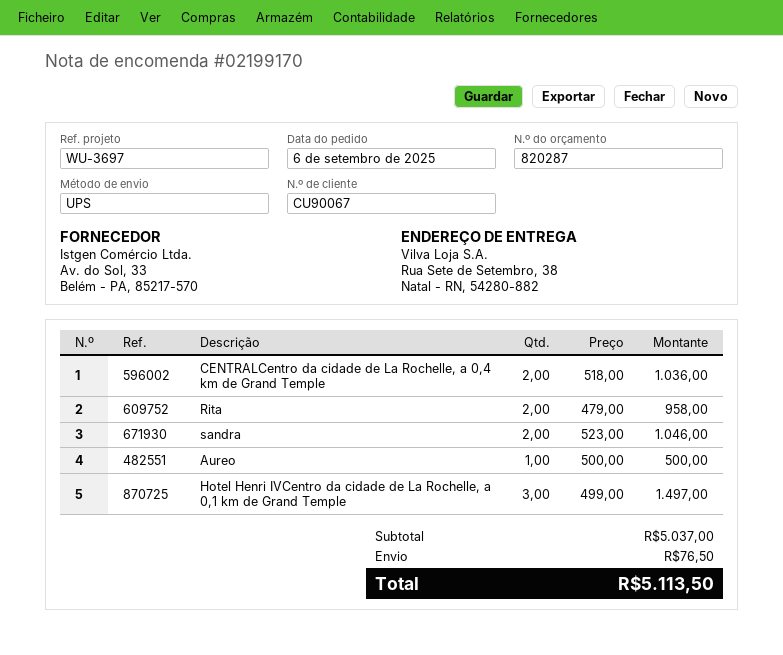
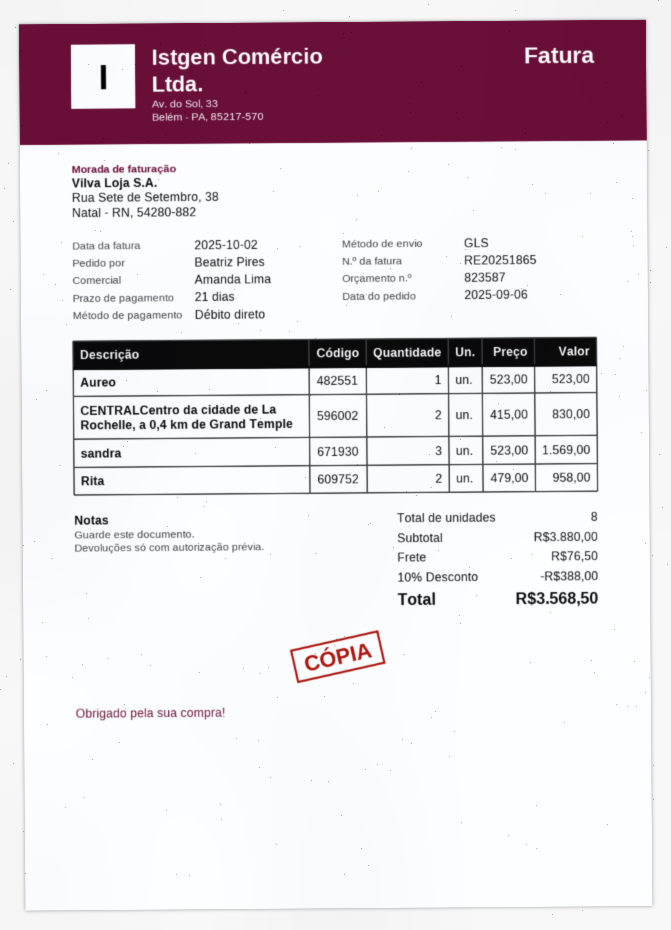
quote number: 820287 -> 823587
shipping method: UPS -> GLS
CENTRALCentro da cidade de La Rochelle, a 0,4 km de Grand Temple: 2 x 518.00 = 1036.00 -> 2 x 415.00 = 830.00
sandra: 2 x 523.00 = 1046.00 -> 3 x 523.00 = 1569.00
Aureo: 1 x 500.00 = 500.00 -> 1 x 523.00 = 523.00
Hotel Henri IVCentro da cidade de La Rochelle, a 0,1 km de Grand Temple: 3 x 499.00 = 1497.00 -> none
subtotal: 5037.00 -> 3880.00
discount: none -> 10% = 388.00
total: 5113.50 -> 3568.50

